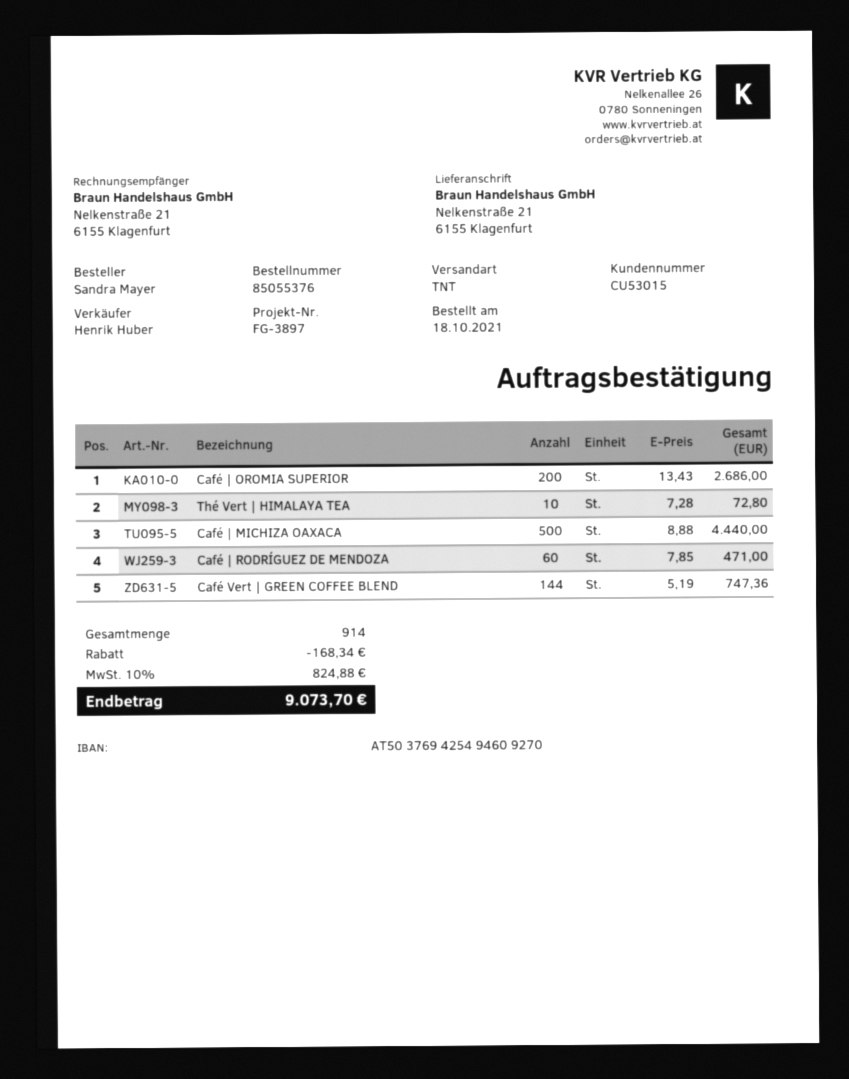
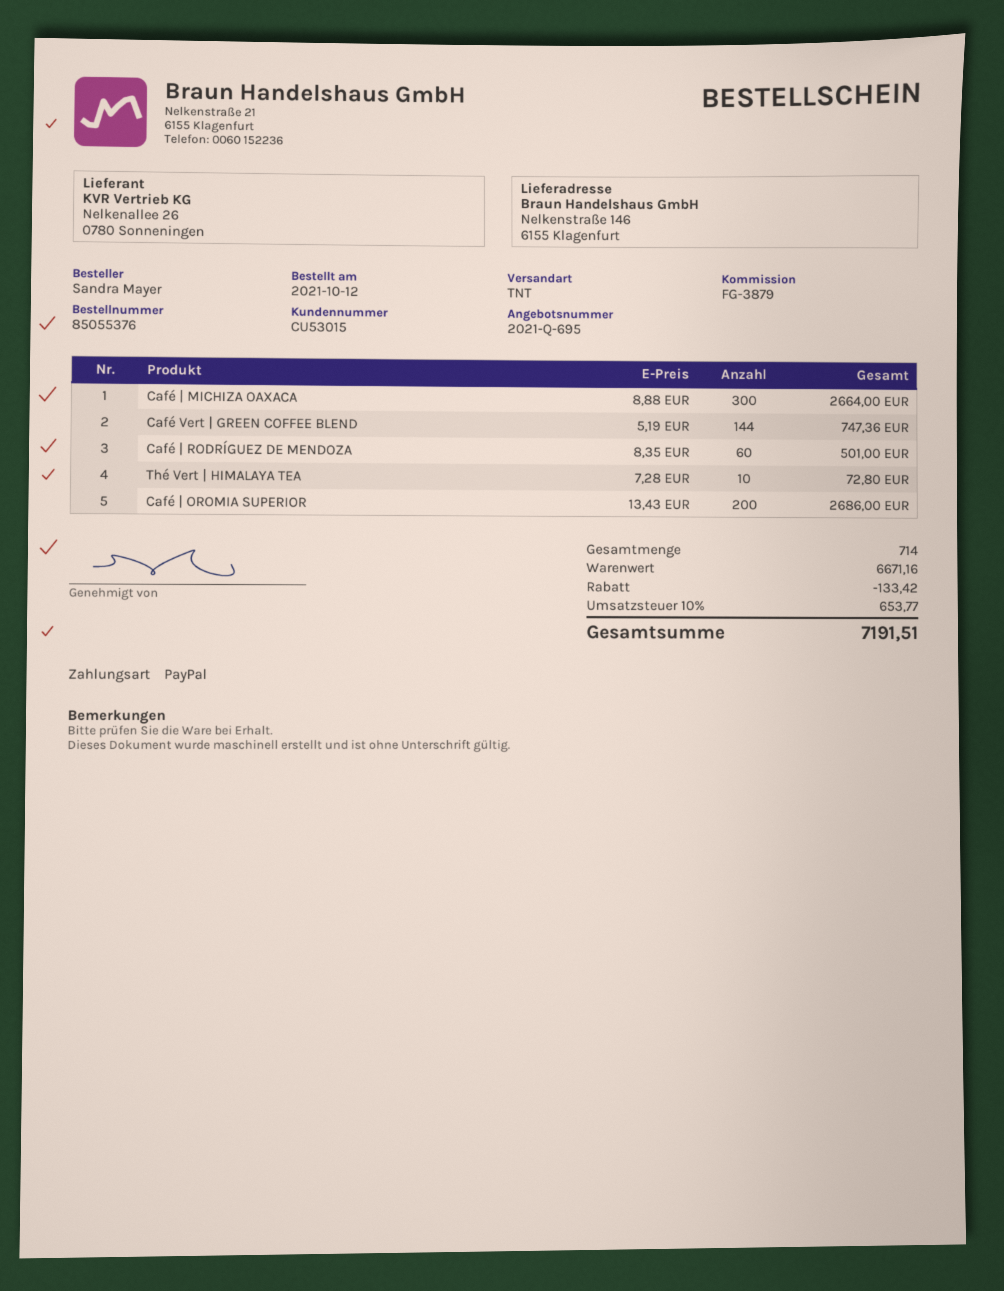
order date: 2021-10-18 -> 2021-10-12
reference: FG-3897 -> FG-3879
ship to: Nelkenstraße 21, 6155 Klagenfurt -> Nelkenstraße 146, 6155 Klagenfurt
Café | MICHIZA OAXACA: 500 x 8.88 = 4440.00 -> 300 x 8.88 = 2664.00
Café | RODRÍGUEZ DE MENDOZA: 60 x 7.85 = 471.00 -> 60 x 8.35 = 501.00
total quantity: 914 -> 714
discount: 168.34 -> 133.42
tax: 10% = 824.88 -> 10% = 653.77
total: 9073.70 -> 7191.51

